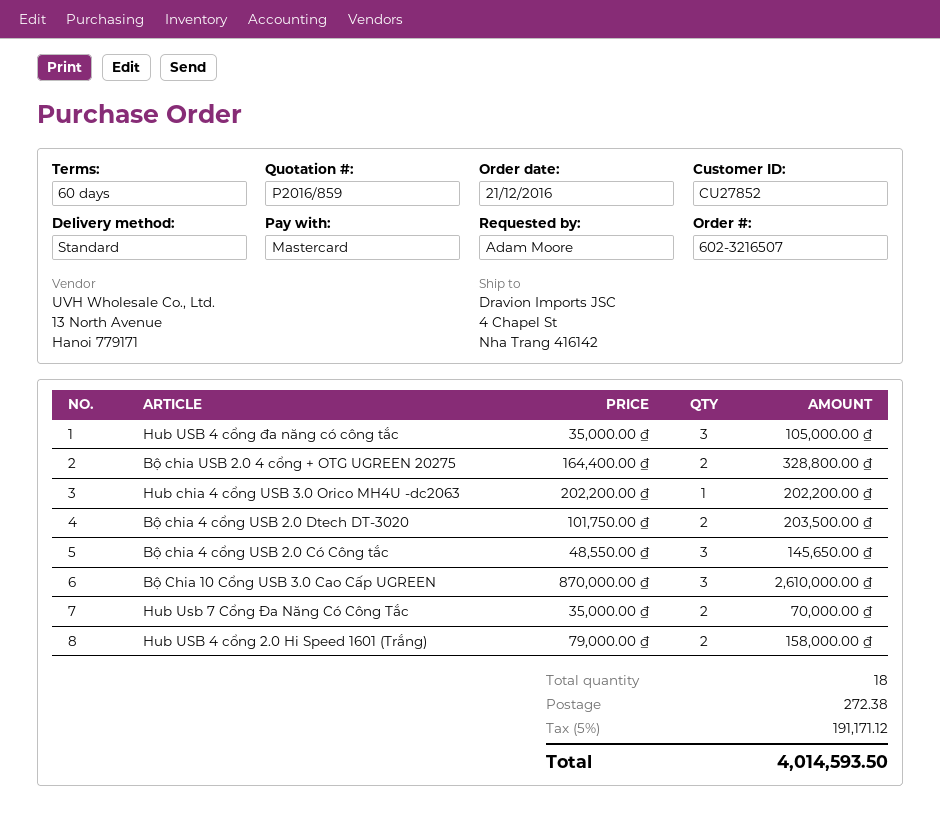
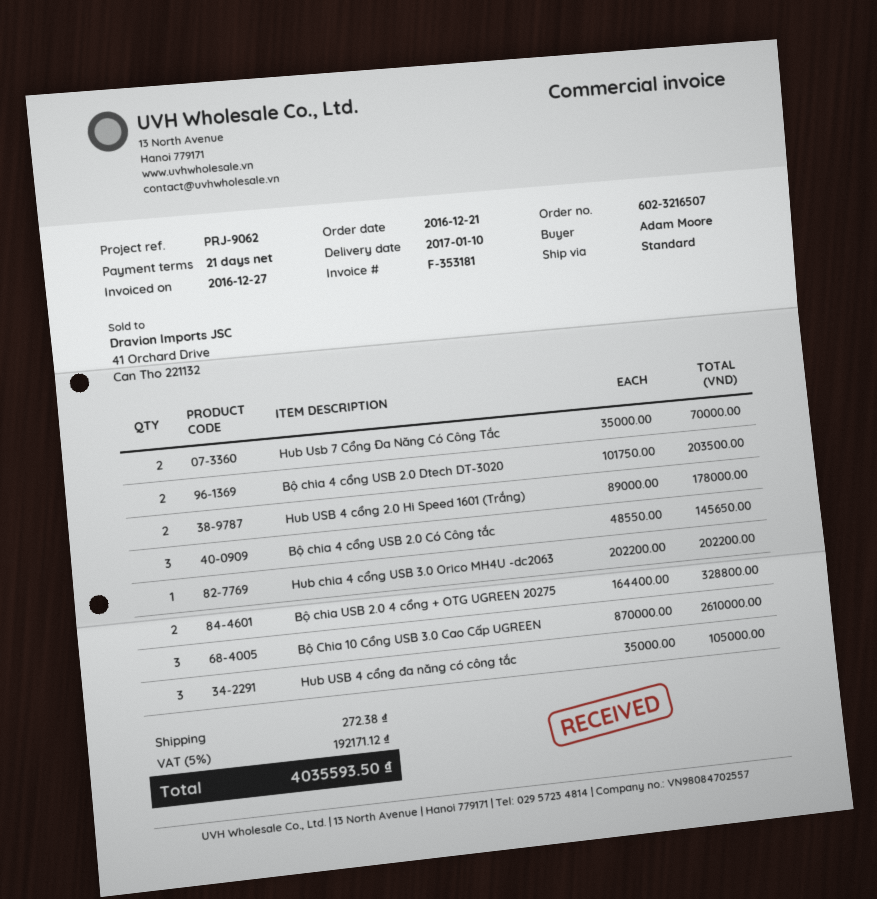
payment terms: 60 days -> 21 days
Hub USB 4 cổng 2.0 Hi Speed 1601 (Trắng): 2 x 79000.00 = 158000.00 -> 2 x 89000.00 = 178000.00
tax: 5% = 191171.12 -> 5% = 192171.12
total: 4014593.50 -> 4035593.50

